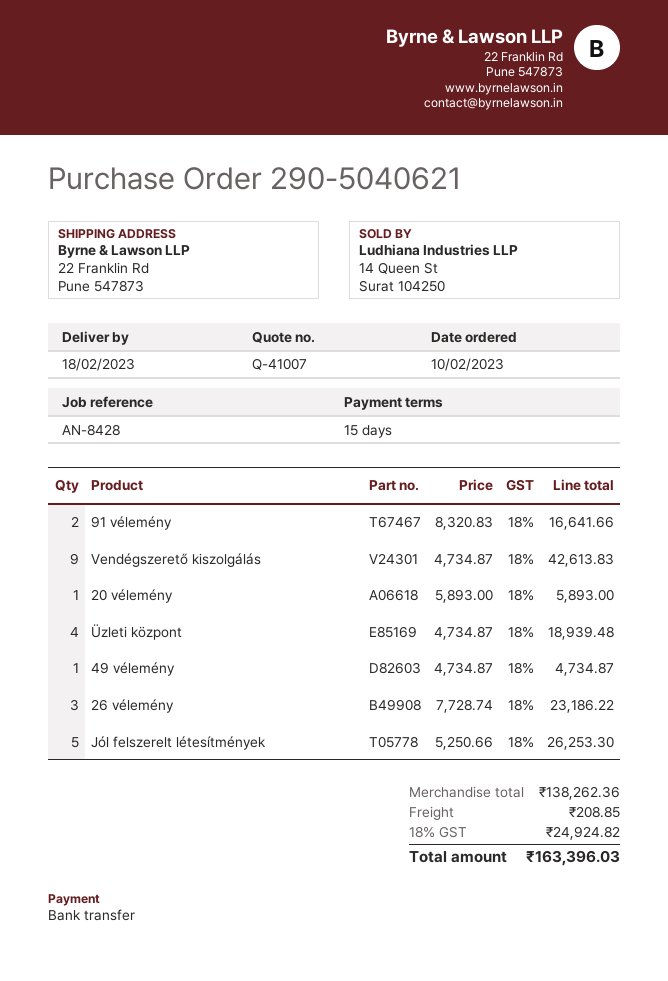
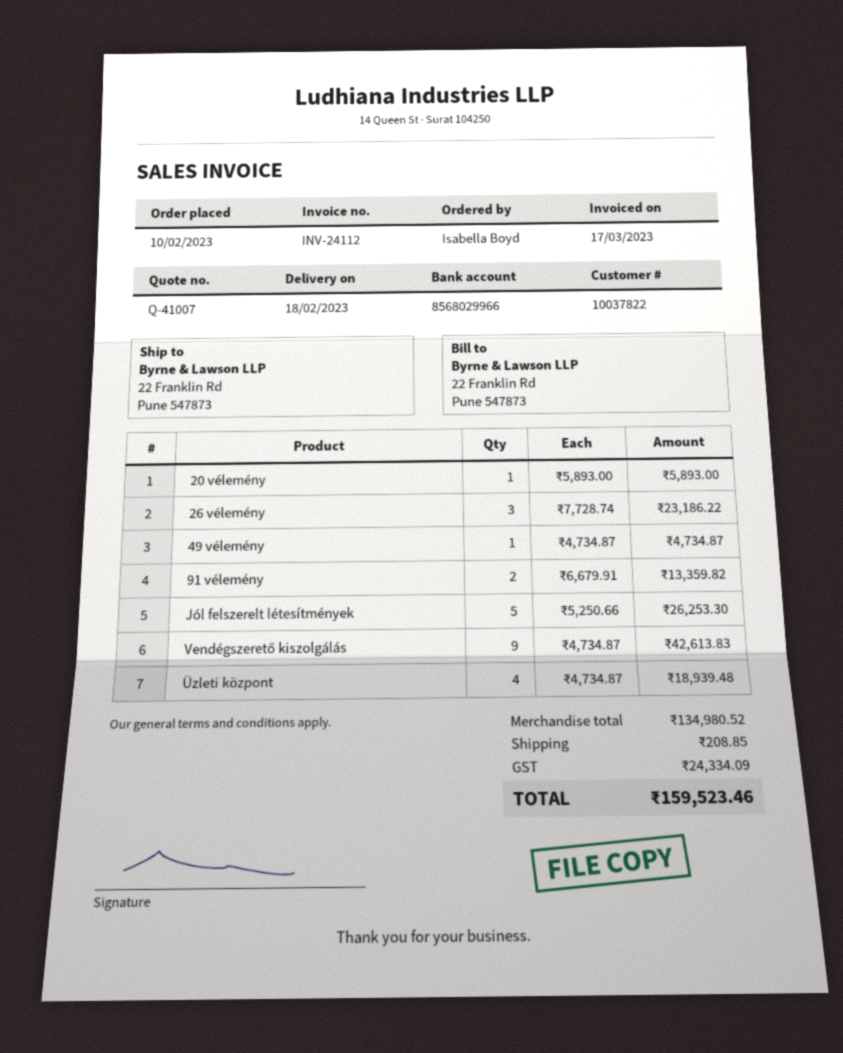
91 vélemény: 2 x 8320.83 = 16641.66 -> 2 x 6679.91 = 13359.82
subtotal: 138262.36 -> 134980.52
tax: 24924.82 -> 24334.09
total: 163396.03 -> 159523.46

